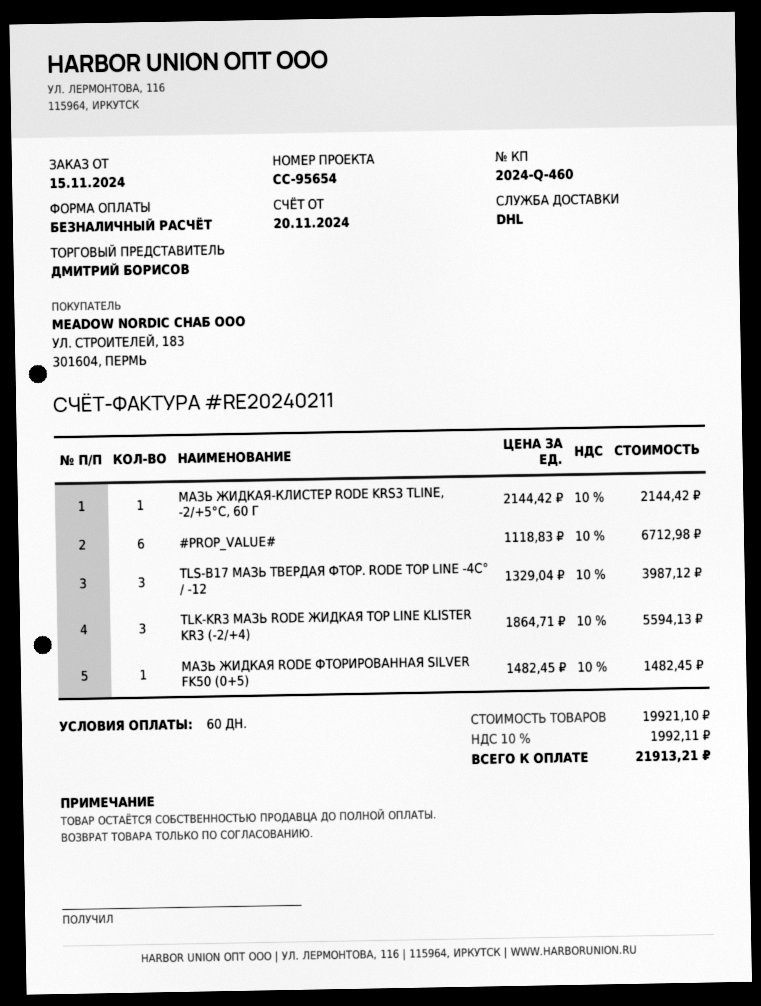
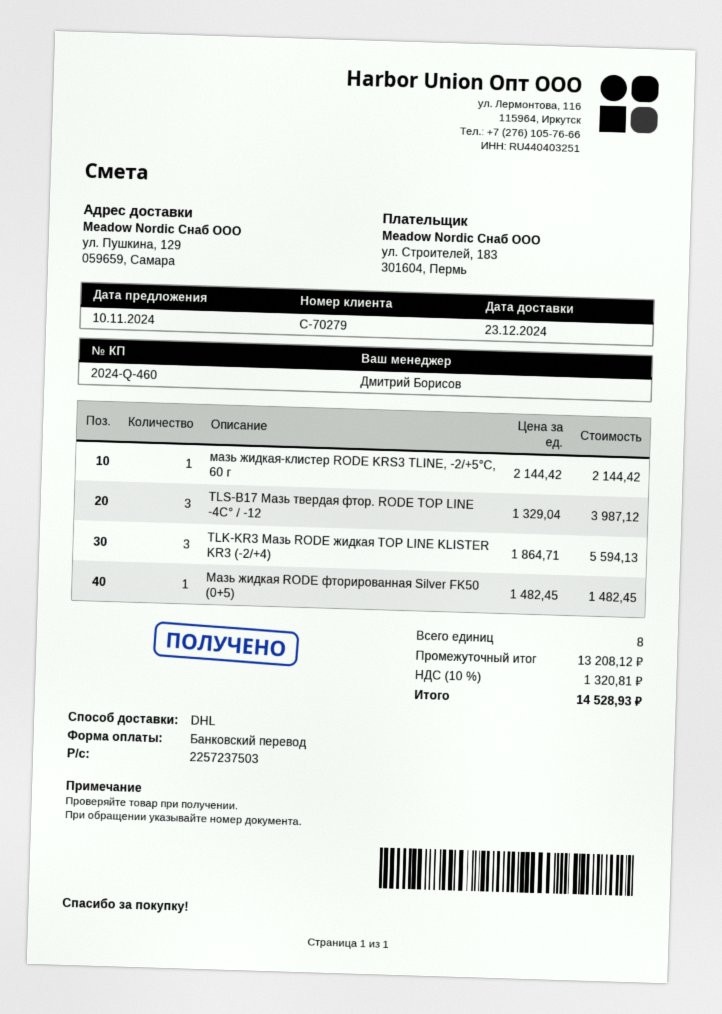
#PROP_VALUE#: 6 x 1118.83 = 6712.98 -> none
subtotal: 19921.10 -> 13208.12
tax: 10% = 1992.11 -> 10% = 1320.81
total: 21913.21 -> 14528.93

